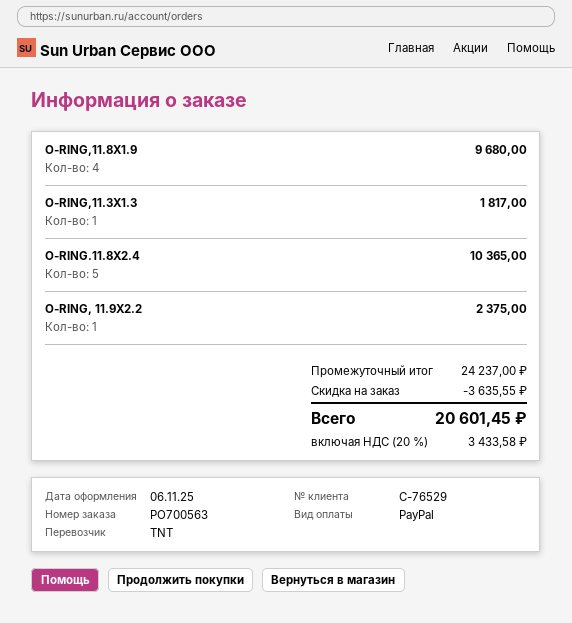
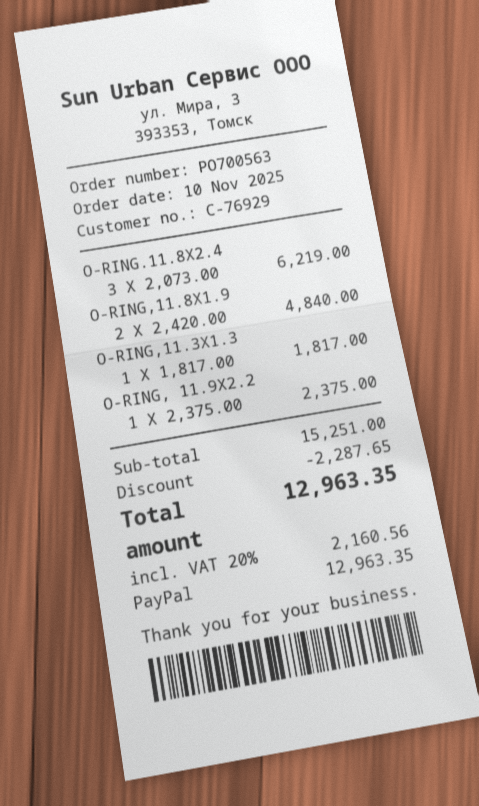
order date: 2025-11-06 -> 2025-11-10
customer number: C-76529 -> C-76929
O-RING,11.8X1.9: 4 for 9680.00 -> 2 for 4840.00
O-RING.11.8X2.4: 5 for 10365.00 -> 3 for 6219.00
subtotal: 24237.00 -> 15251.00
discount: 3635.55 -> 2287.65
tax: 20% = 3433.58 -> 20% = 2160.56
total: 20601.45 -> 12963.35

